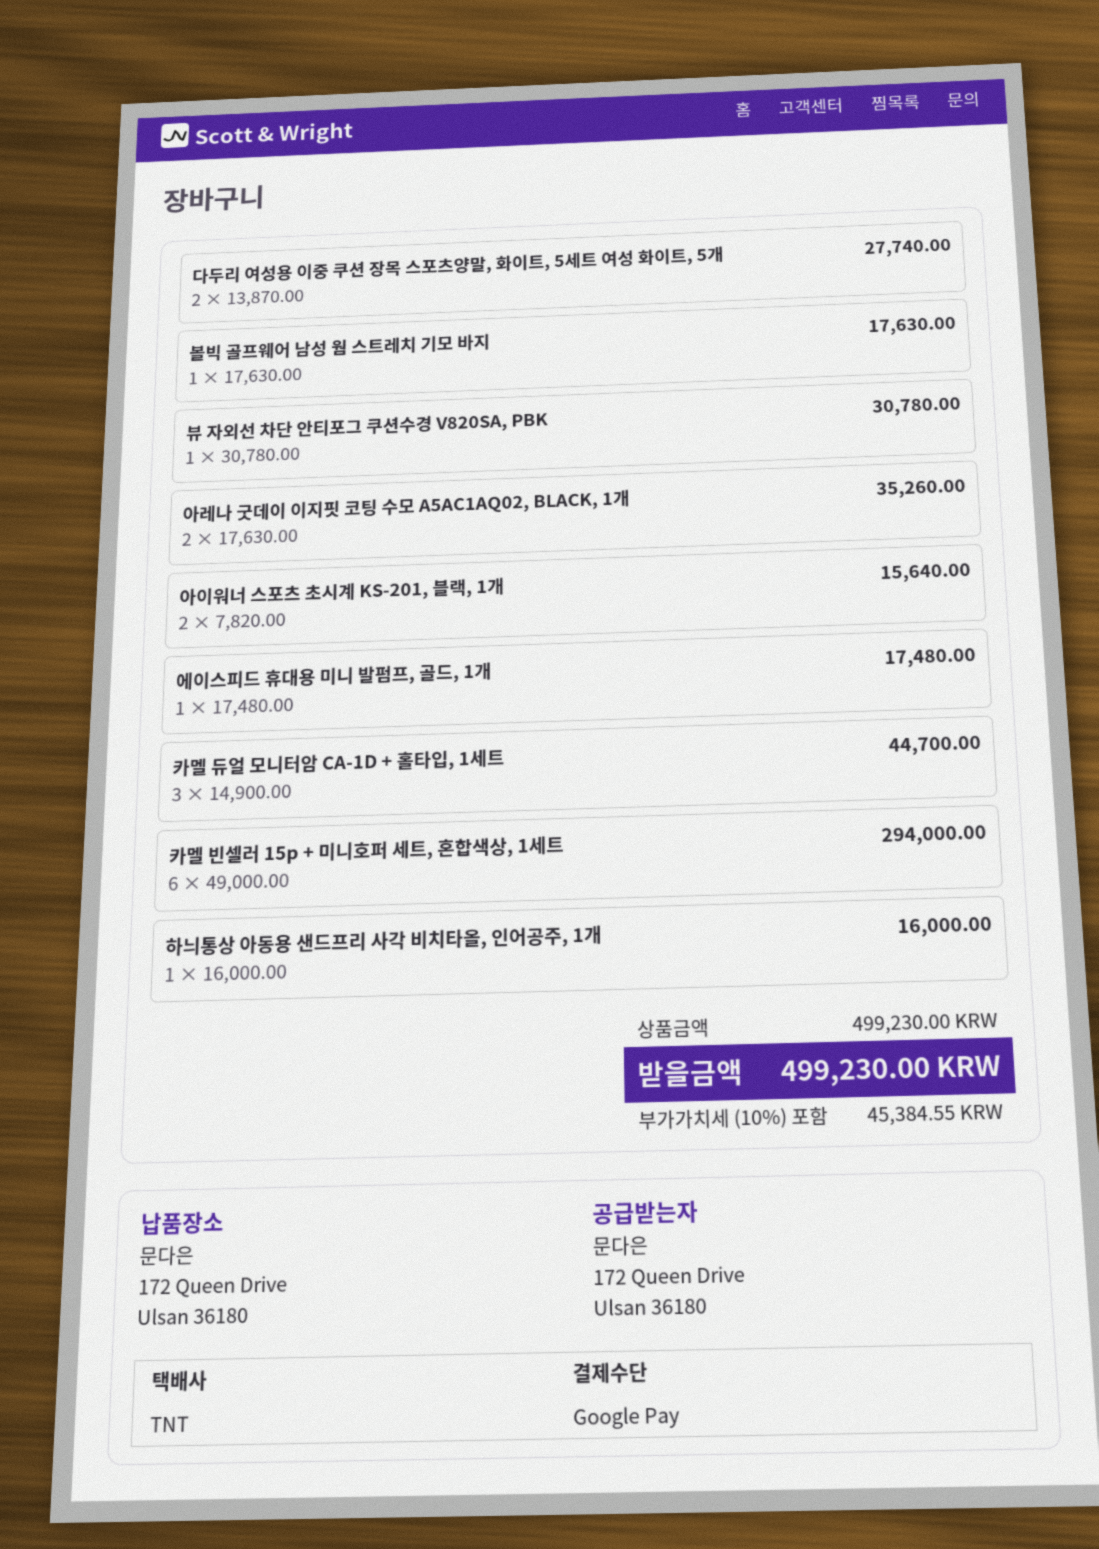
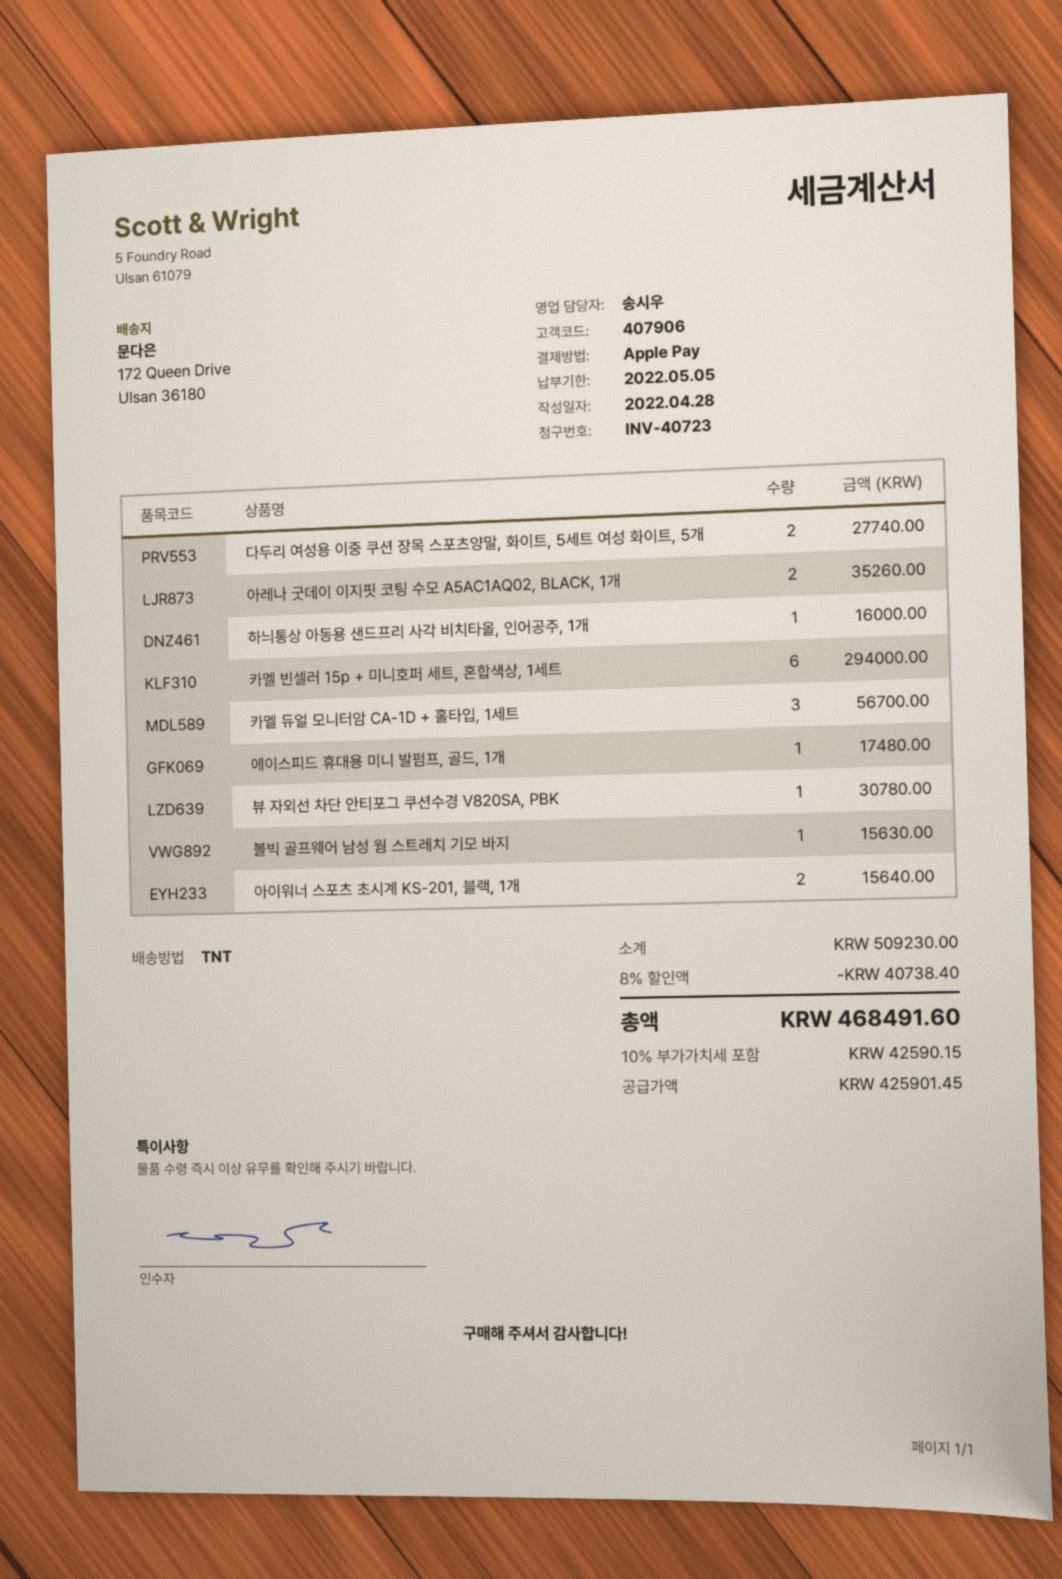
payment method: Google Pay -> Apple Pay
볼빅 골프웨어 남성 웜 스트레치 기모 바지: 1 for 17630.00 -> 1 for 15630.00
카멜 듀얼 모니터암 CA-1D + 홀타입, 1세트: 3 for 44700.00 -> 3 for 56700.00
subtotal: 499230.00 -> 509230.00
discount: none -> 8% = 40738.40
tax: 10% = 45384.55 -> 10% = 42590.15
total: 499230.00 -> 468491.60

